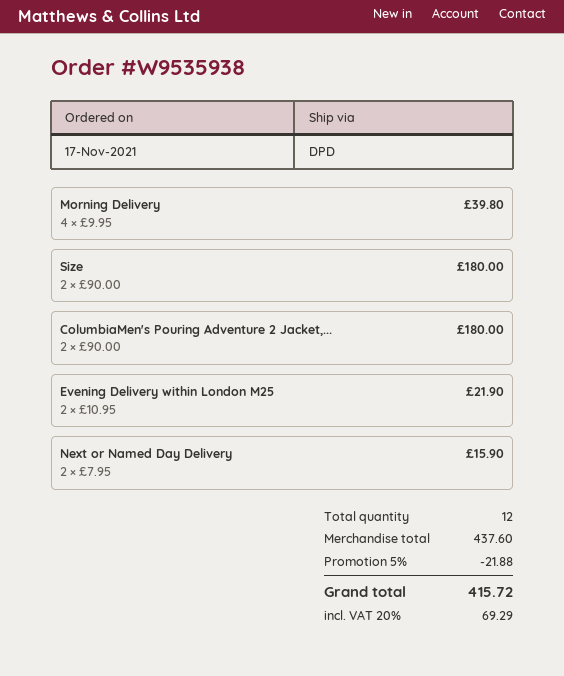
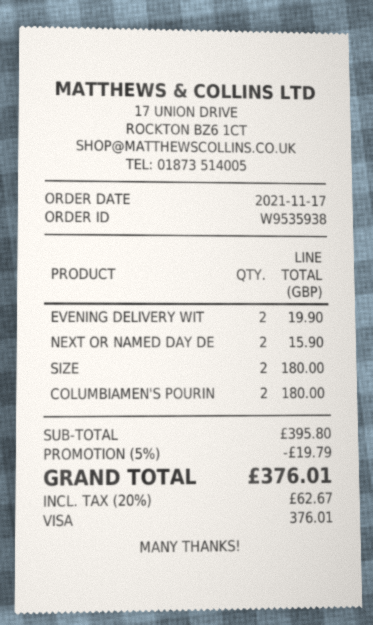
Morning Delivery: 4 for 39.80 -> none
Evening Delivery within London M25: 2 for 21.90 -> 2 for 19.90
subtotal: 437.60 -> 395.80
discount: 5% = 21.88 -> 5% = 19.79
tax: 20% = 69.29 -> 20% = 62.67
total: 415.72 -> 376.01

